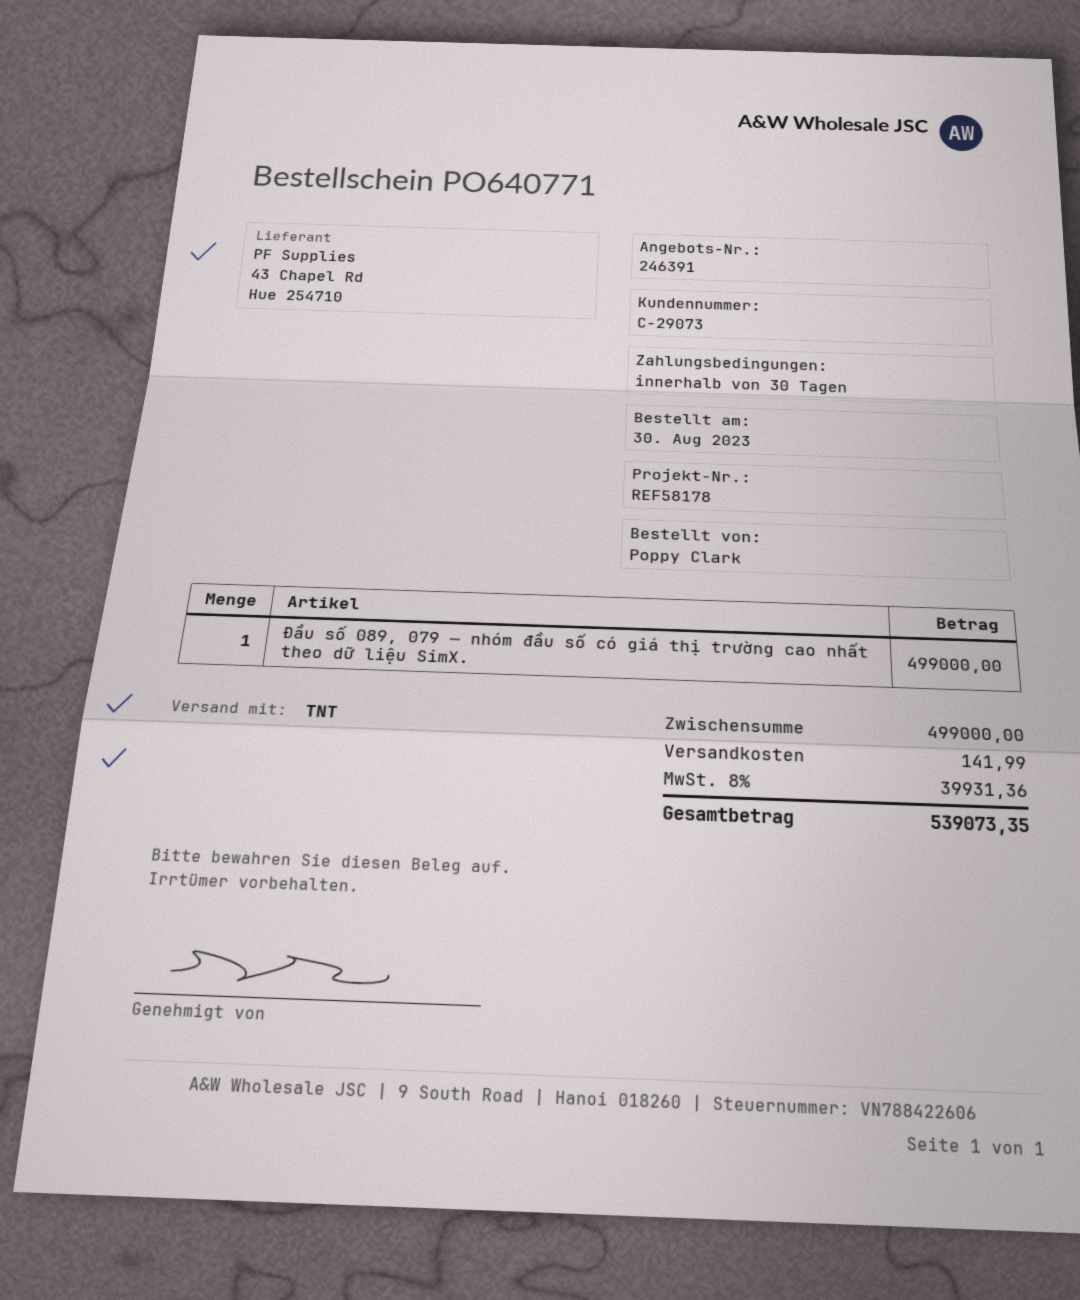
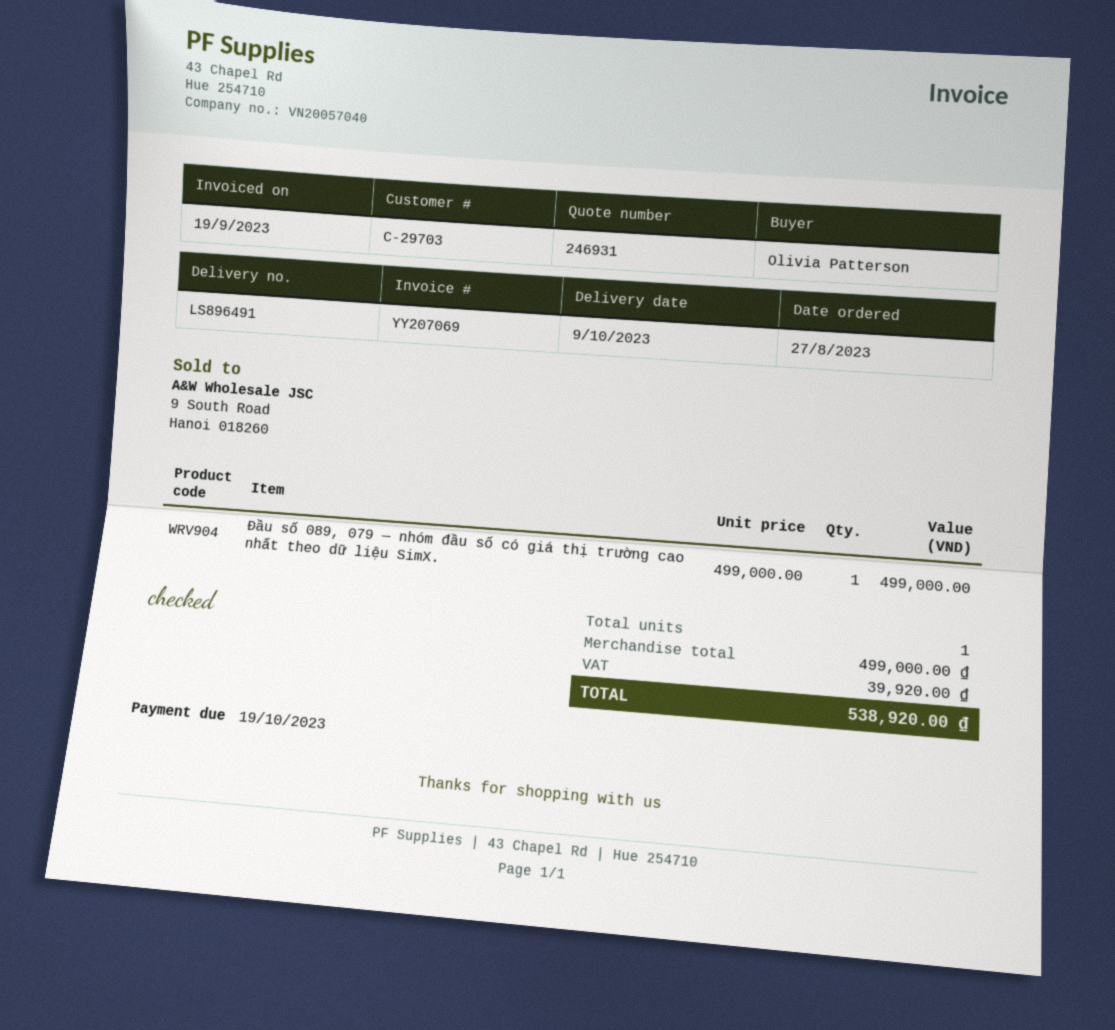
quote number: 246391 -> 246931
order date: 2023-08-30 -> 2023-08-27
customer number: C-29073 -> C-29703
ordered by: Poppy Clark -> Olivia Patterson
shipping: 141.99 -> none
tax: 39931.36 -> 39920.00
total: 539073.35 -> 538920.00

